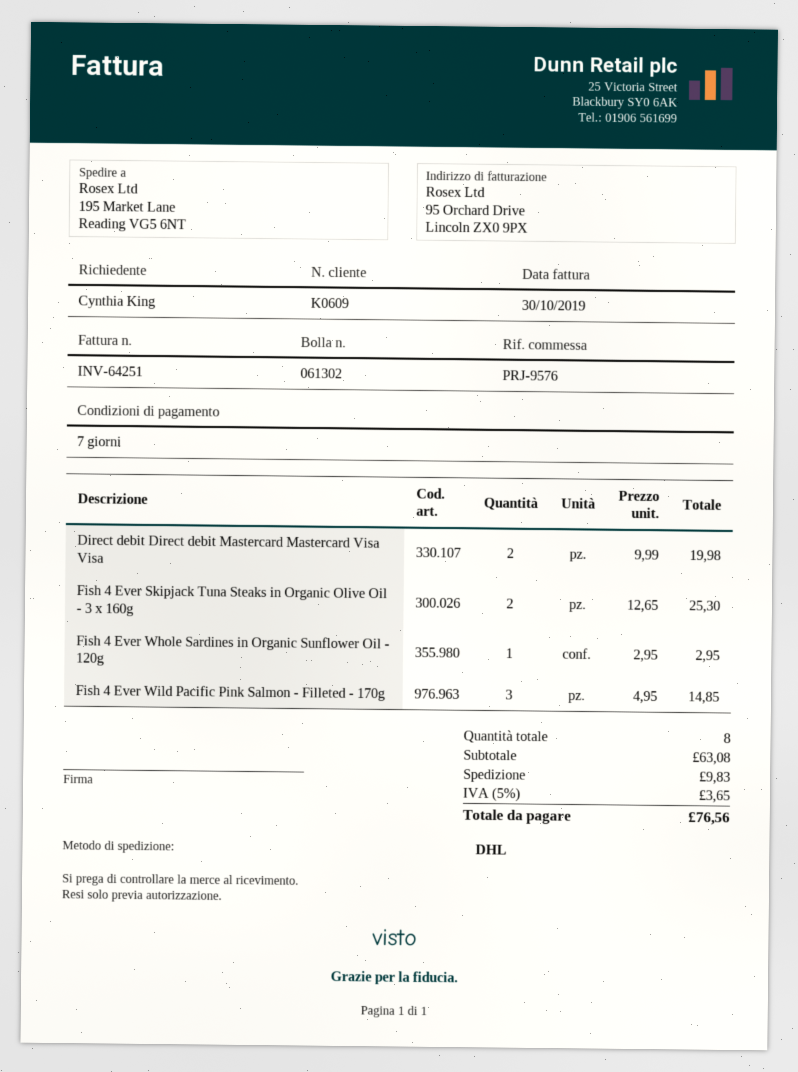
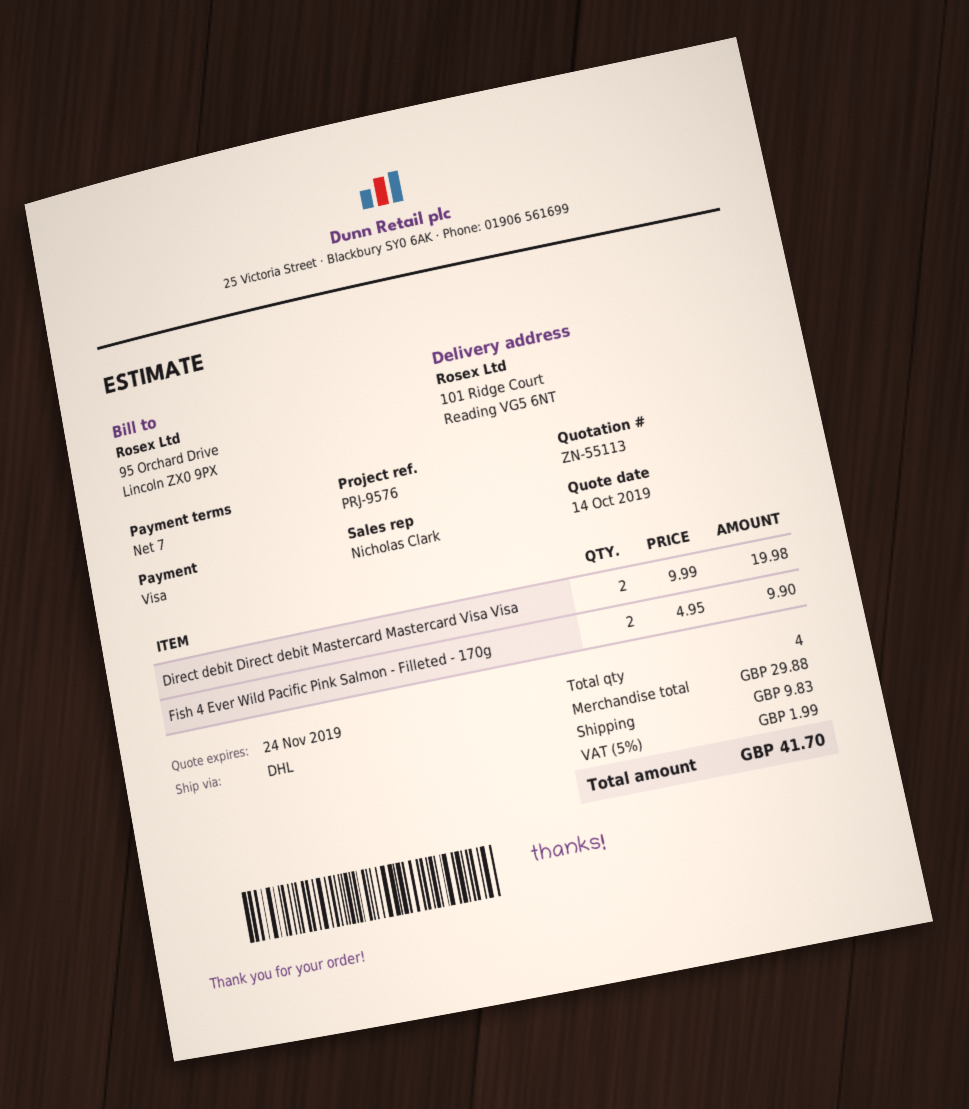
ship to: 195 Market Lane, Reading VG5 6NT -> 101 Ridge Court, Reading VG5 6NT
Fish 4 Ever Skipjack Tuna Steaks in Organic Olive Oil - 3 x 160g: 2 x 12.65 = 25.30 -> none
Fish 4 Ever Whole Sardines in Organic Sunflower Oil - 120g: 1 x 2.95 = 2.95 -> none
Fish 4 Ever Wild Pacific Pink Salmon - Filleted - 170g: 3 x 4.95 = 14.85 -> 2 x 4.95 = 9.90
total quantity: 8 -> 4
subtotal: 63.08 -> 29.88
tax: 5% = 3.65 -> 5% = 1.99
total: 76.56 -> 41.70

